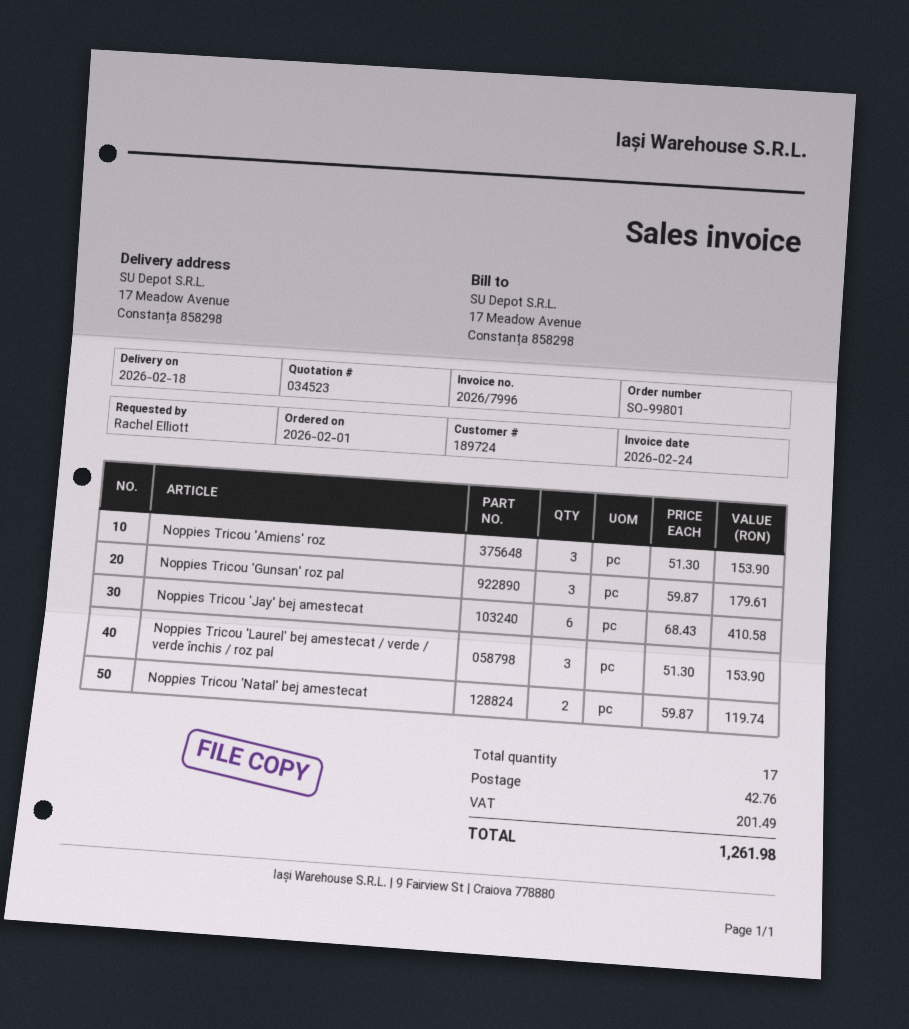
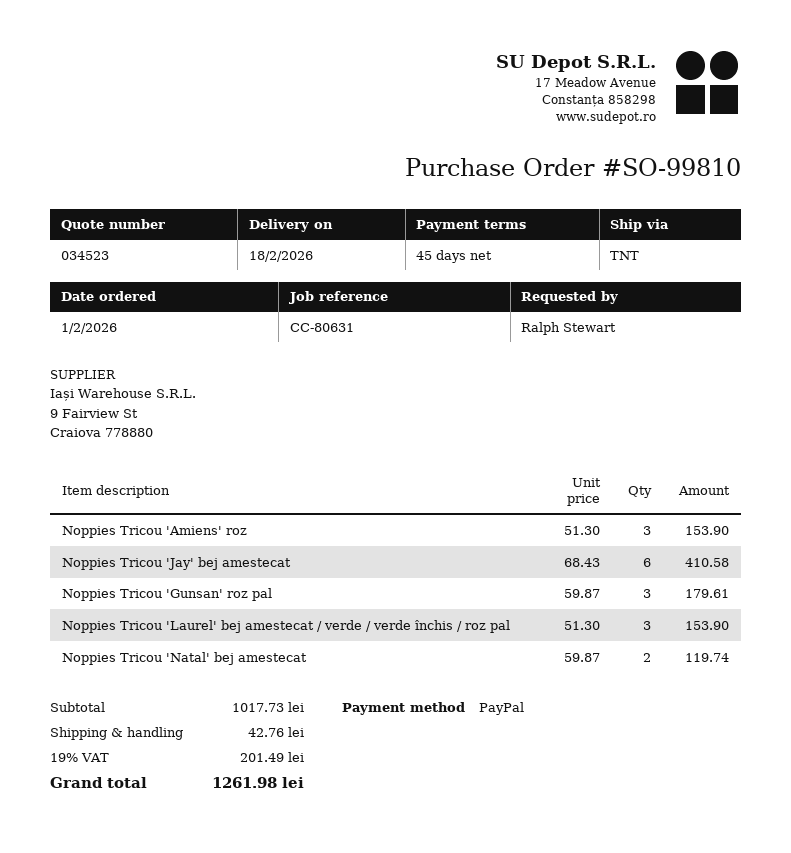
order number: SO-99801 -> SO-99810
ordered by: Rachel Elliott -> Ralph Stewart

